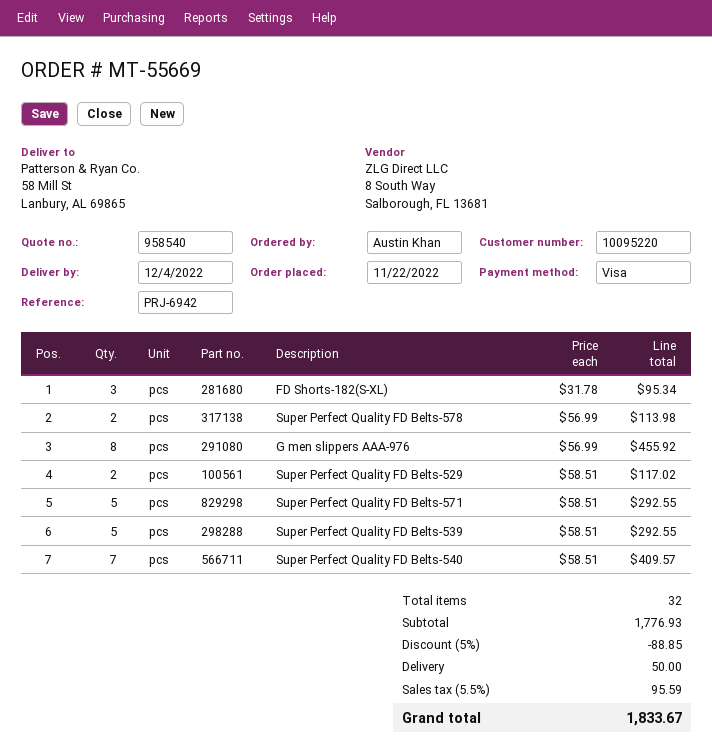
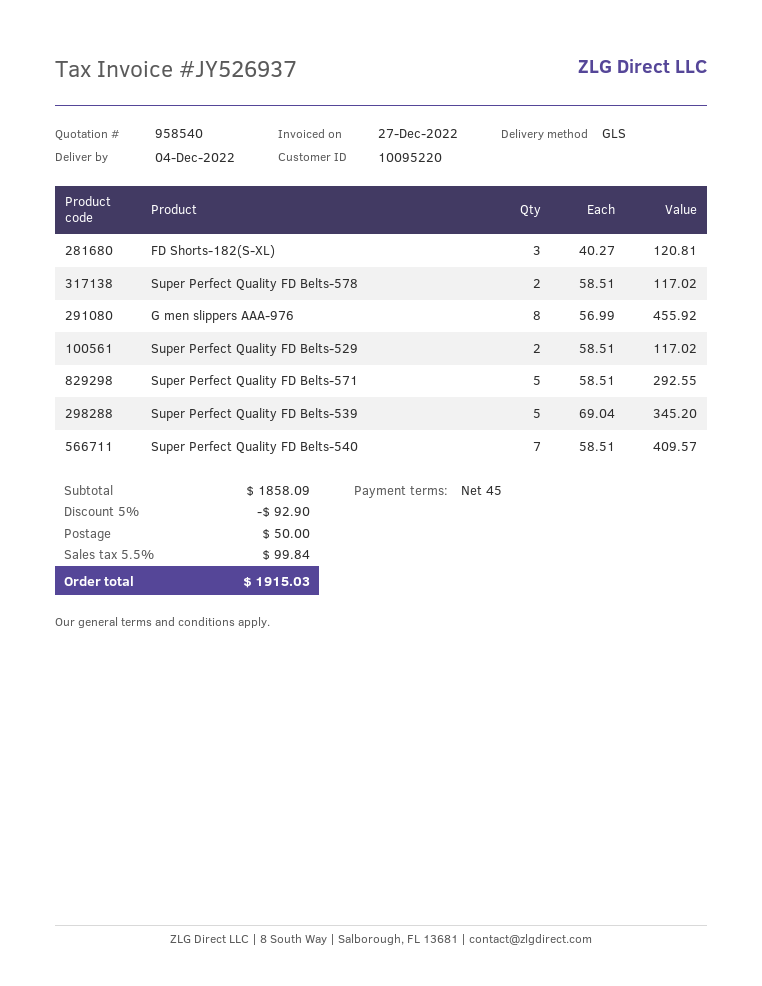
FD Shorts-182(S-XL): 3 x 31.78 = 95.34 -> 3 x 40.27 = 120.81
Super Perfect Quality FD Belts-578: 2 x 56.99 = 113.98 -> 2 x 58.51 = 117.02
Super Perfect Quality FD Belts-539: 5 x 58.51 = 292.55 -> 5 x 69.04 = 345.20
subtotal: 1776.93 -> 1858.09
discount: 5% = 88.85 -> 5% = 92.90
tax: 5.5% = 95.59 -> 5.5% = 99.84
total: 1833.67 -> 1915.03

